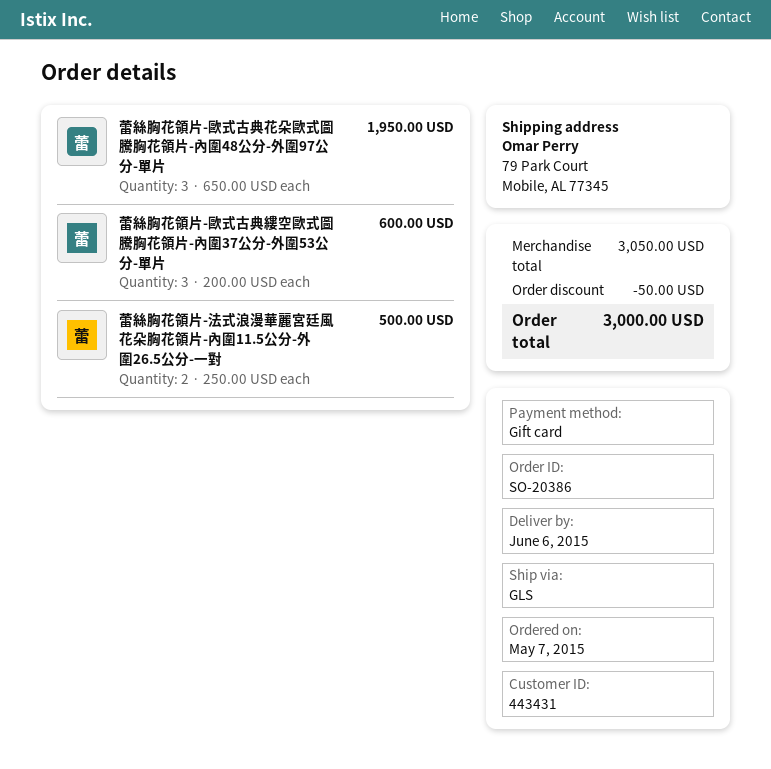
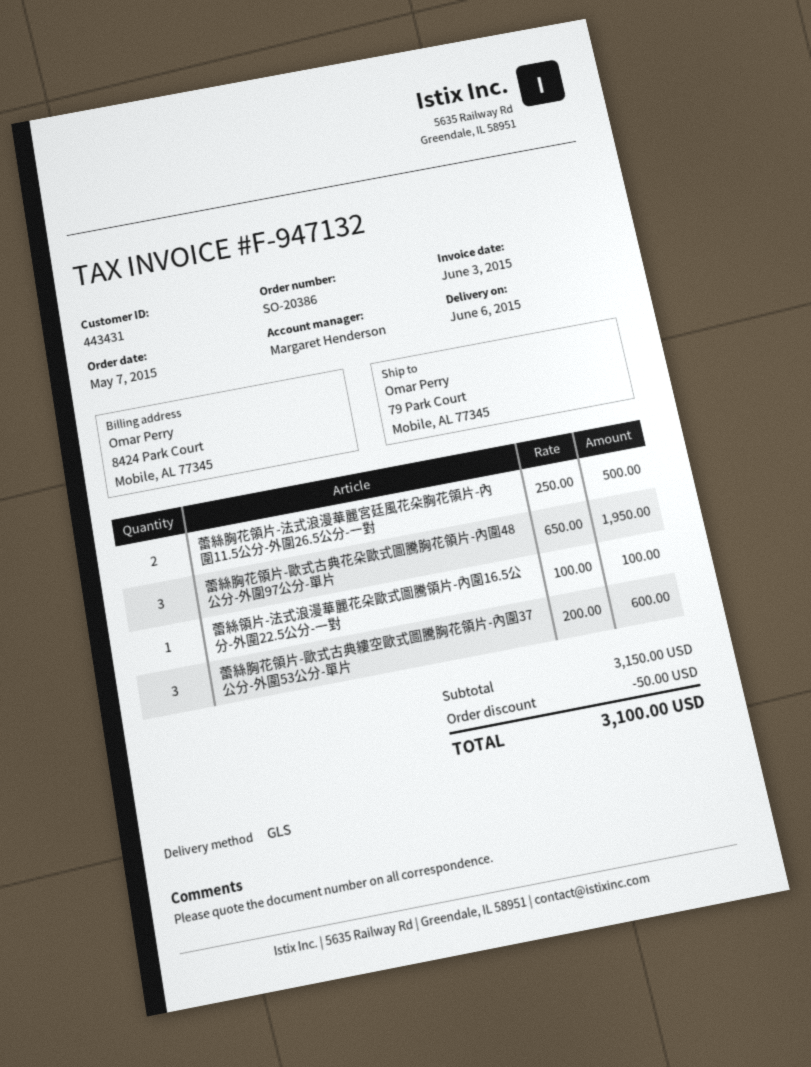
蕾絲領片-法式浪漫華麗花朵歐式圖騰領片-內圍16.5公分-外圍22.5公分-一對: none -> 1 x 100.00 = 100.00
subtotal: 3050.00 -> 3150.00
total: 3000.00 -> 3100.00

